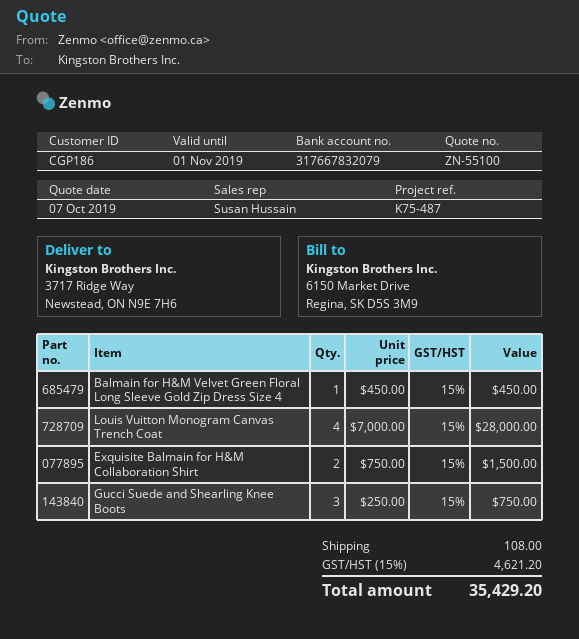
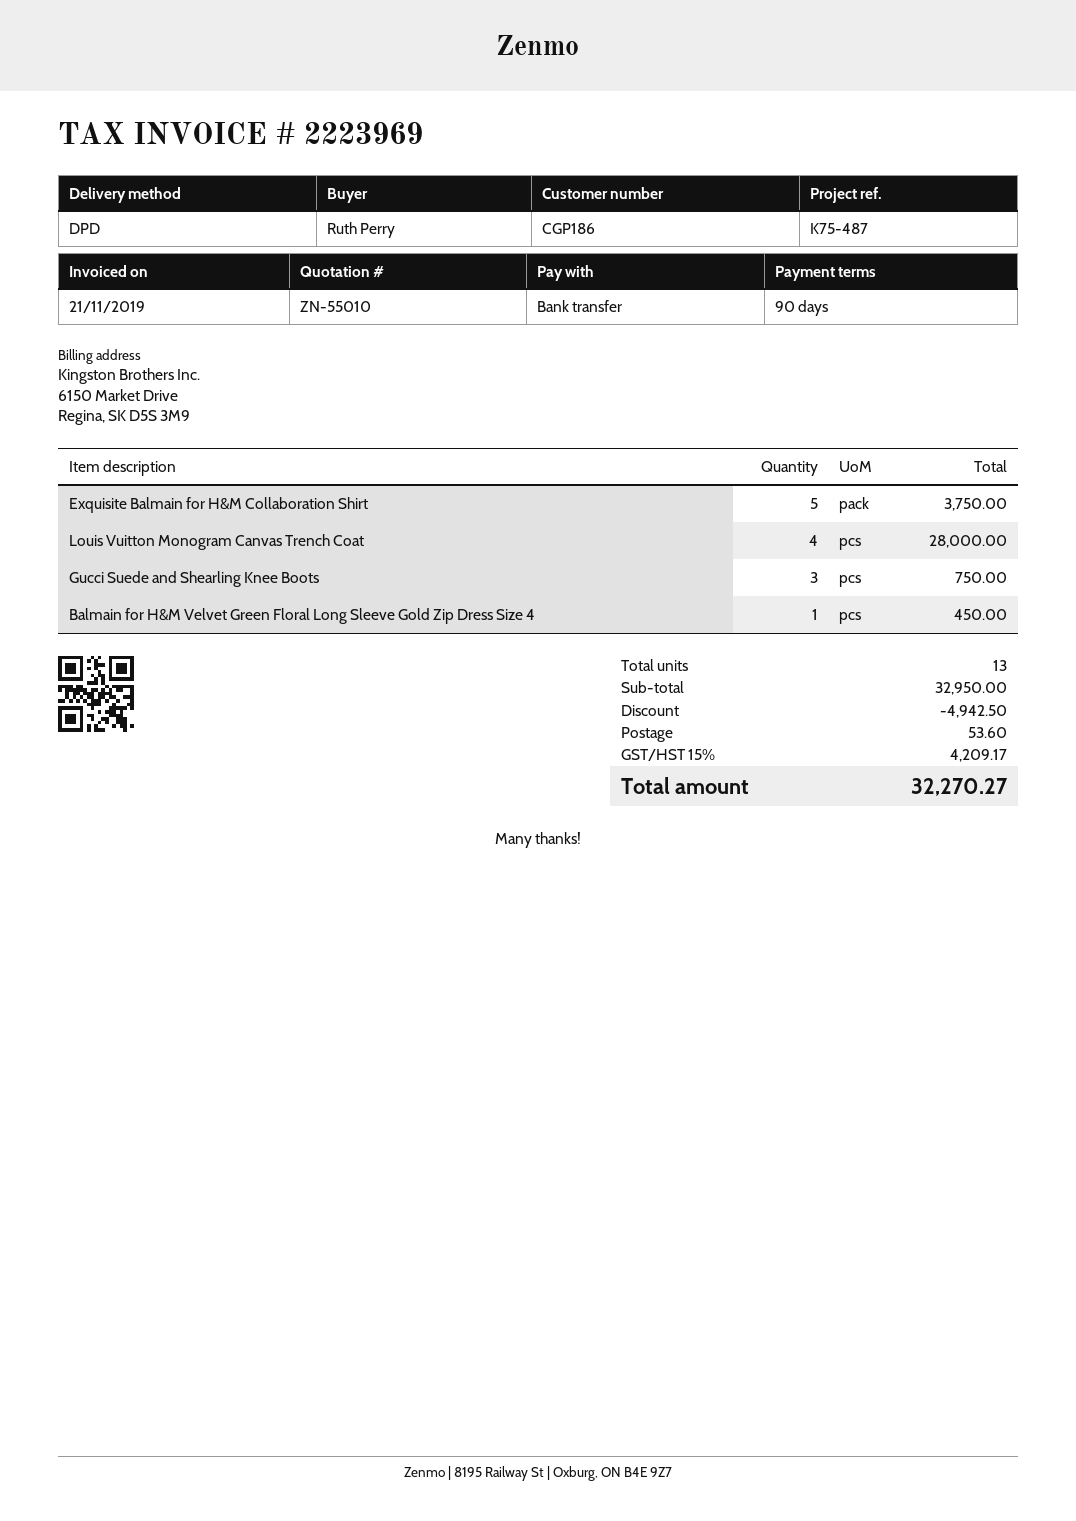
quote number: ZN-55100 -> ZN-55010
Exquisite Balmain for H&M Collaboration Shirt: 2 for 1500.00 -> 5 for 3750.00
discount: none -> 4942.50
shipping: 108.00 -> 53.60
tax: 15% = 4621.20 -> 15% = 4209.17
total: 35429.20 -> 32270.27

